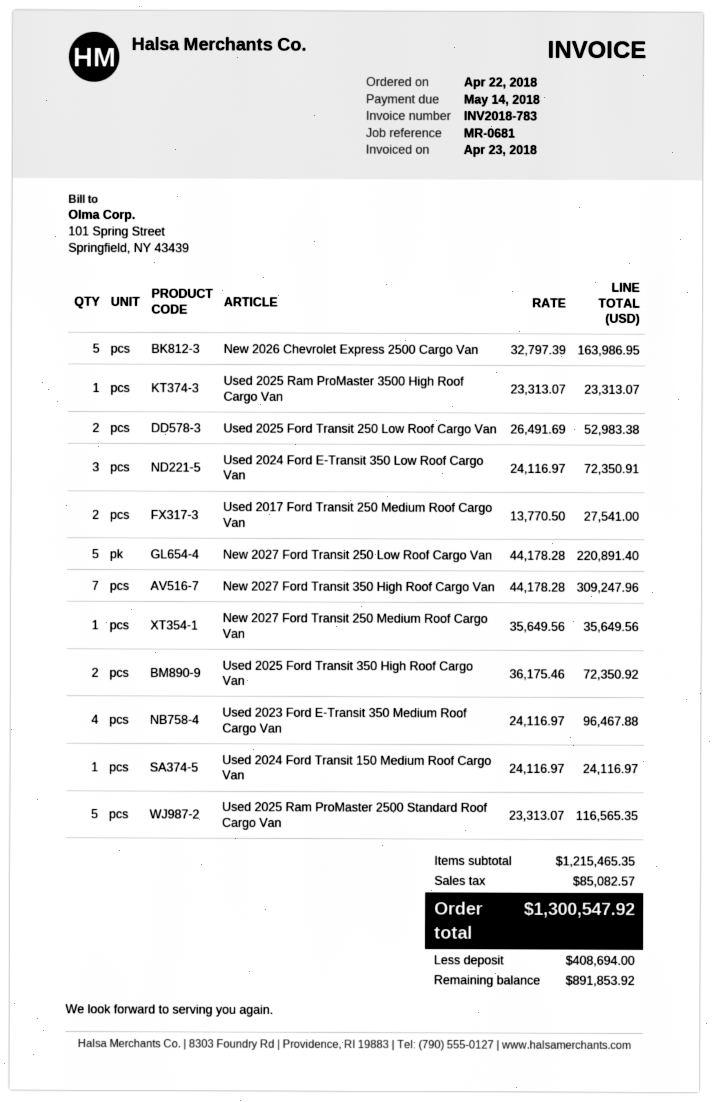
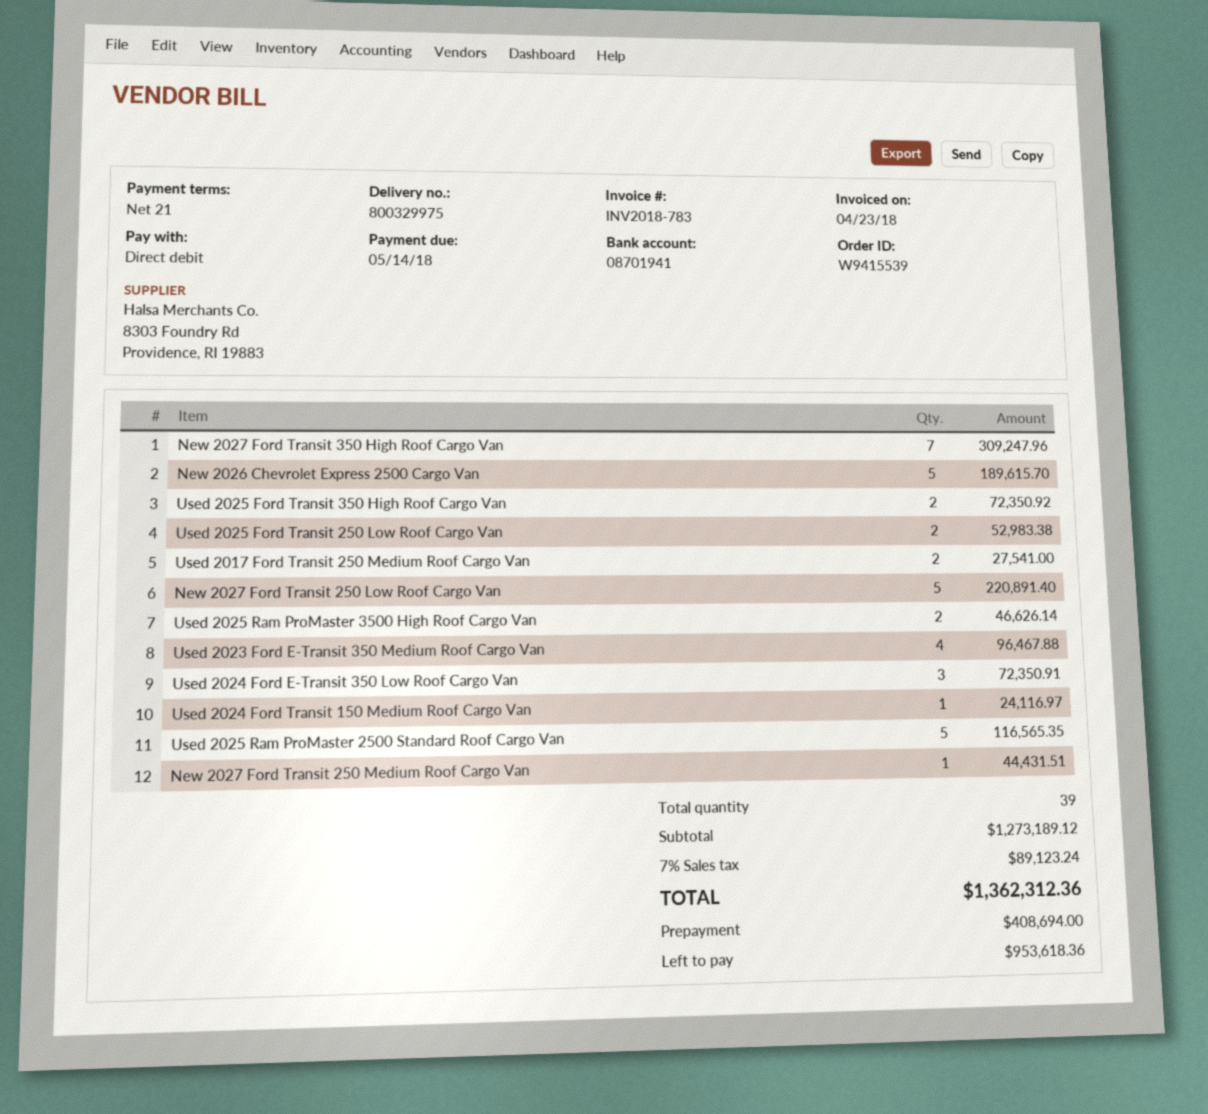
New 2026 Chevrolet Express 2500 Cargo Van: 5 for 163986.95 -> 5 for 189615.70
Used 2025 Ram ProMaster 3500 High Roof Cargo Van: 1 for 23313.07 -> 2 for 46626.14
New 2027 Ford Transit 250 Medium Roof Cargo Van: 1 for 35649.56 -> 1 for 44431.51
subtotal: 1215465.35 -> 1273189.12
tax: 85082.57 -> 89123.24
total: 1300547.92 -> 1362312.36
balance: 891853.92 -> 953618.36

